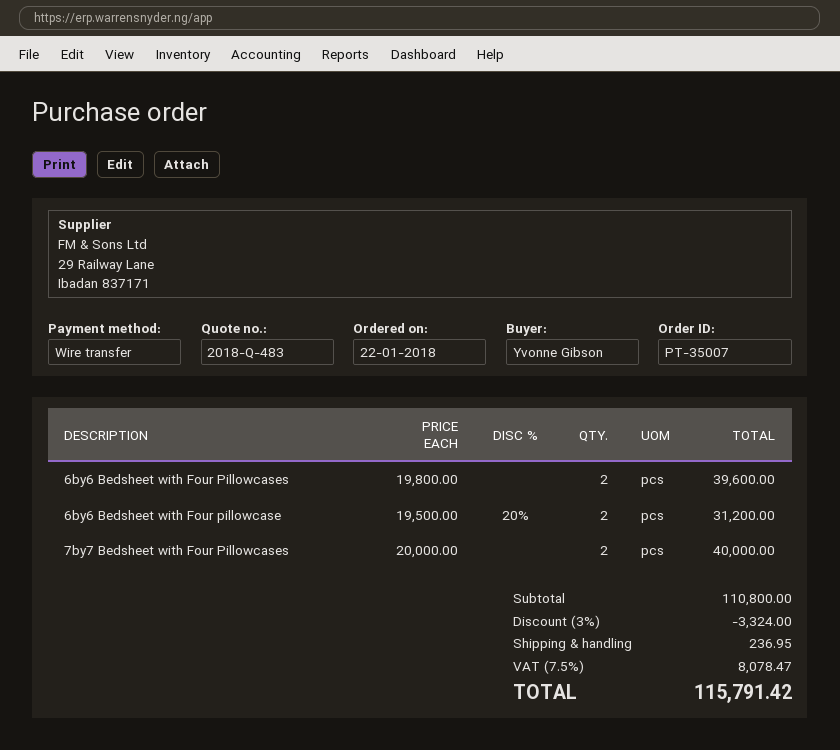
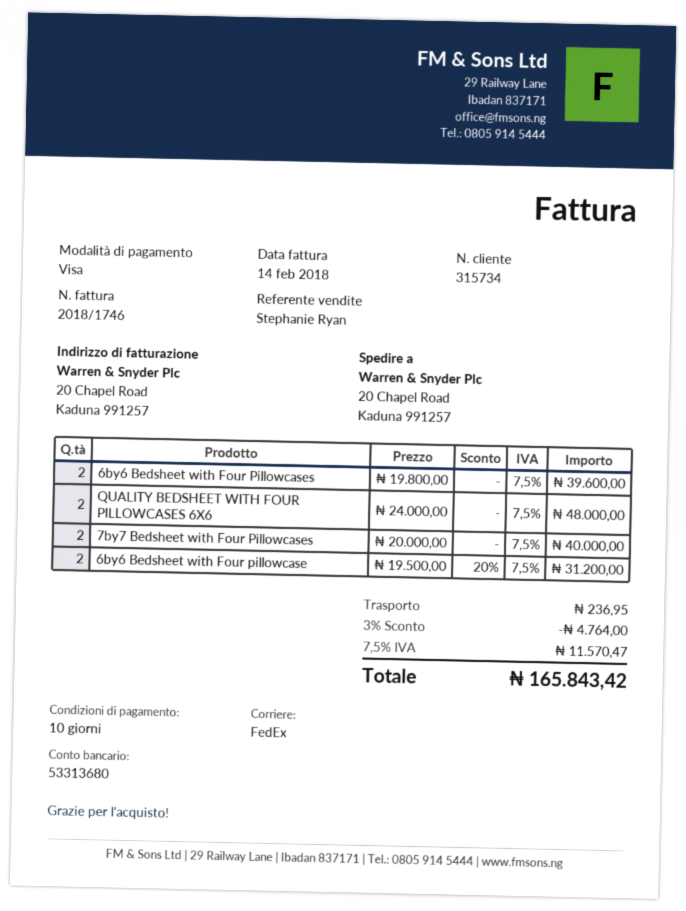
payment method: bank transfer -> Visa
QUALITY BEDSHEET WITH FOUR PILLOWCASES 6X6: none -> 2 x 24000.00 = 48000.00
discount: 3% = 3324.00 -> 3% = 4764.00
tax: 7.5% = 8078.47 -> 7.5% = 11570.47
total: 115791.42 -> 165843.42

